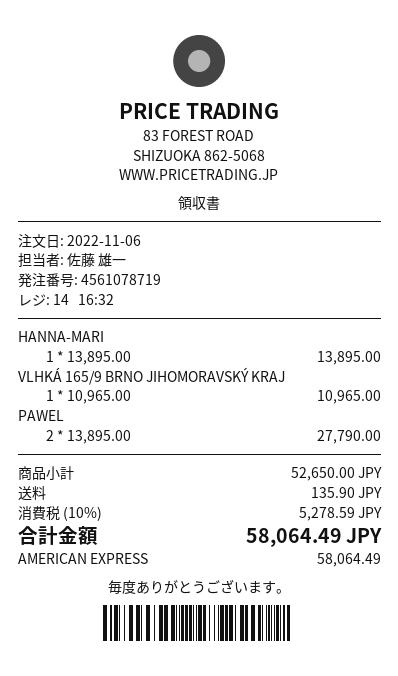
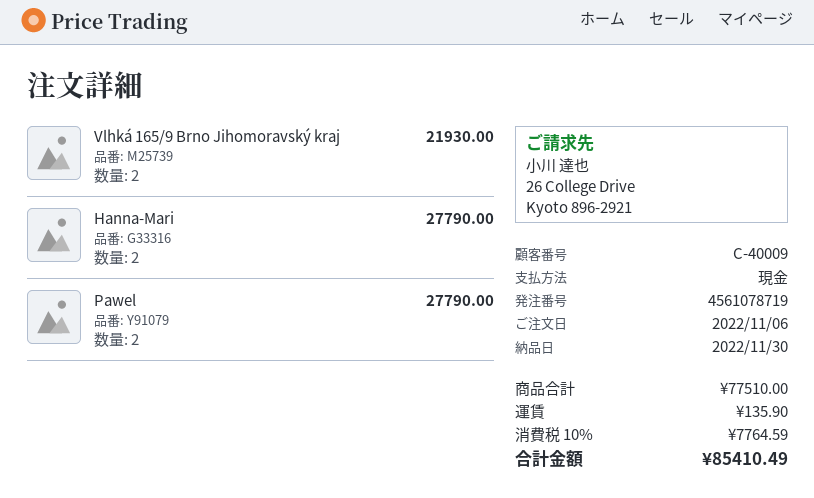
payment method: American Express -> cash
HANNA-MARI: 1 for 13895.00 -> 2 for 27790.00
VLHKÁ 165/9 BRNO JIHOMORAVSKÝ KRAJ: 1 for 10965.00 -> 2 for 21930.00
subtotal: 52650.00 -> 77510.00
tax: 10% = 5278.59 -> 10% = 7764.59
total: 58064.49 -> 85410.49

